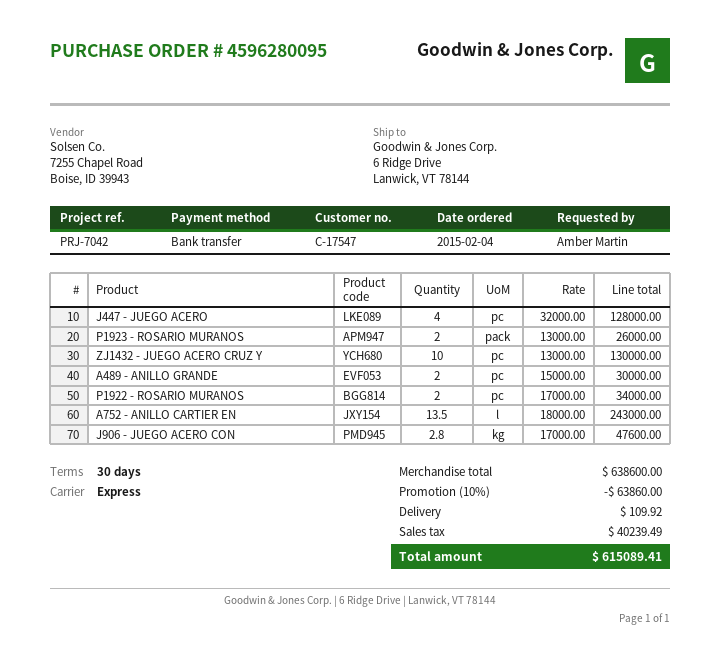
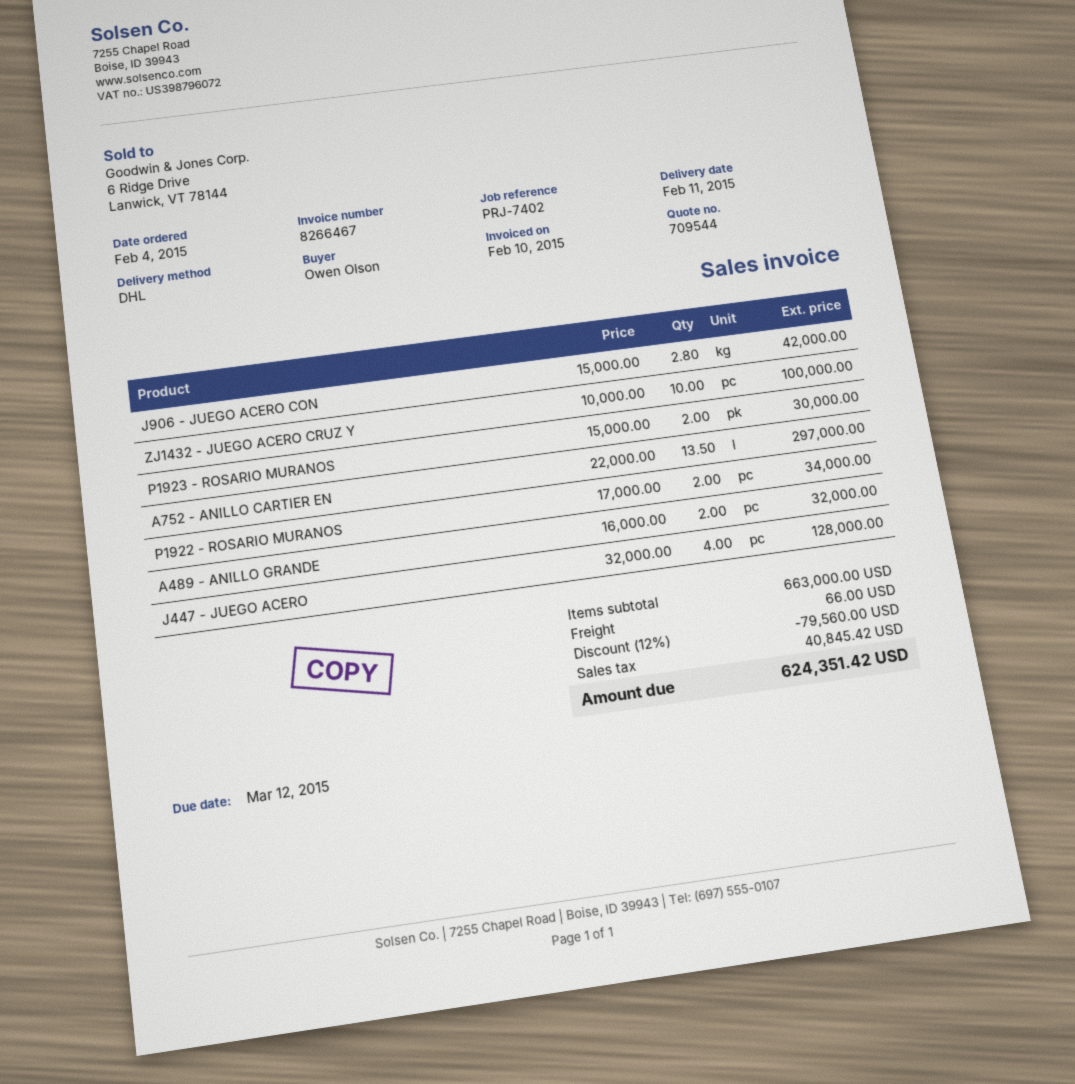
reference: PRJ-7042 -> PRJ-7402
ordered by: Amber Martin -> Owen Olson
shipping method: express -> DHL
P1923 - ROSARIO MURANOS: 2 x 13000.00 = 26000.00 -> 2 x 15000.00 = 30000.00
ZJ1432 - JUEGO ACERO CRUZ Y: 10 x 13000.00 = 130000.00 -> 10 x 10000.00 = 100000.00
A489 - ANILLO GRANDE: 2 x 15000.00 = 30000.00 -> 2 x 16000.00 = 32000.00
A752 - ANILLO CARTIER EN: 13.5 x 18000.00 = 243000.00 -> 13.5 x 22000.00 = 297000.00
J906 - JUEGO ACERO CON: 2.8 x 17000.00 = 47600.00 -> 2.8 x 15000.00 = 42000.00
subtotal: 638600.00 -> 663000.00
discount: 10% = 63860.00 -> 12% = 79560.00
shipping: 109.92 -> 66.00
tax: 40239.49 -> 40845.42
total: 615089.41 -> 624351.42

